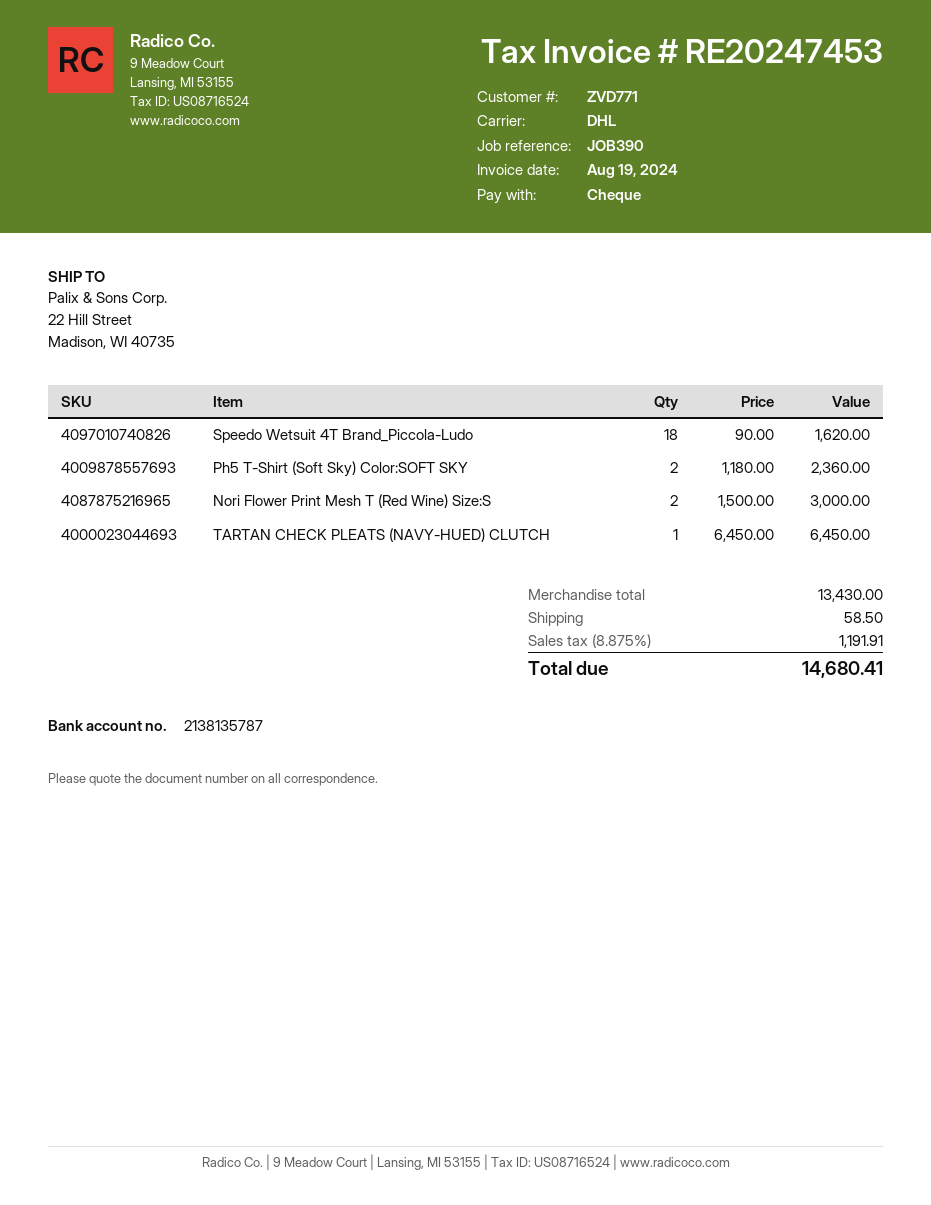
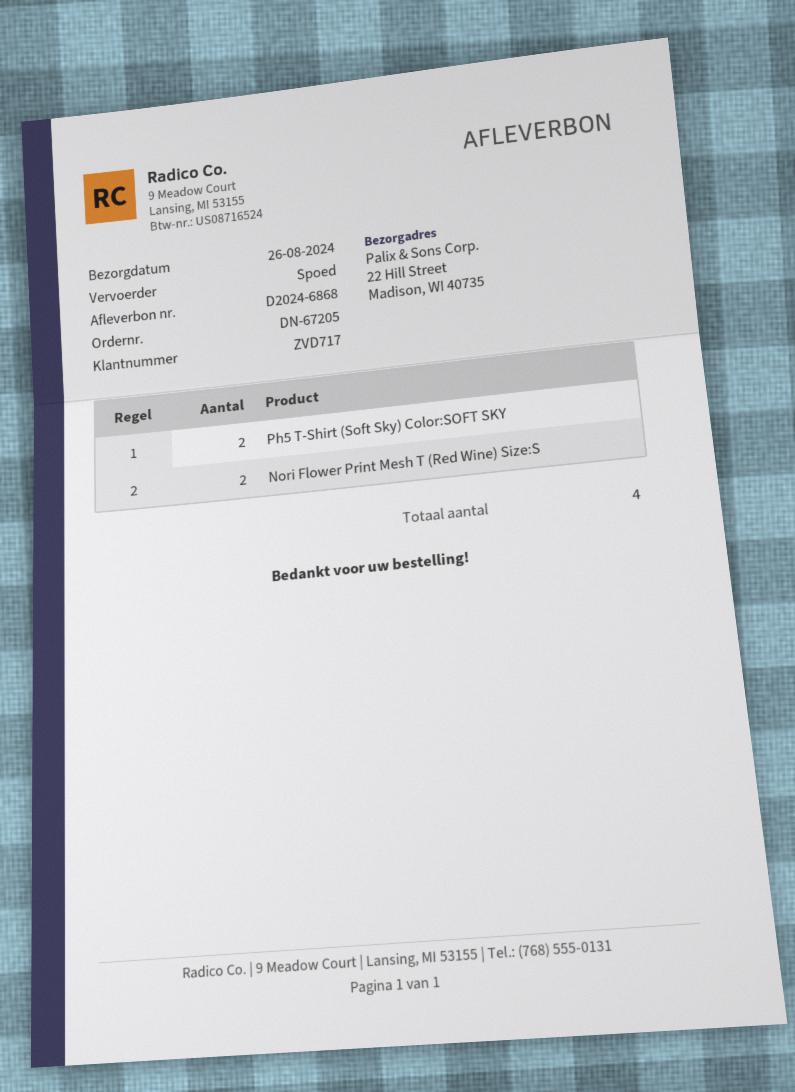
customer number: ZVD771 -> ZVD717
shipping method: DHL -> express
Speedo Wetsuit 4T Brand_Piccola-Ludo: 18 -> none
TARTAN CHECK PLEATS (NAVY-HUED) CLUTCH: 1 -> none

